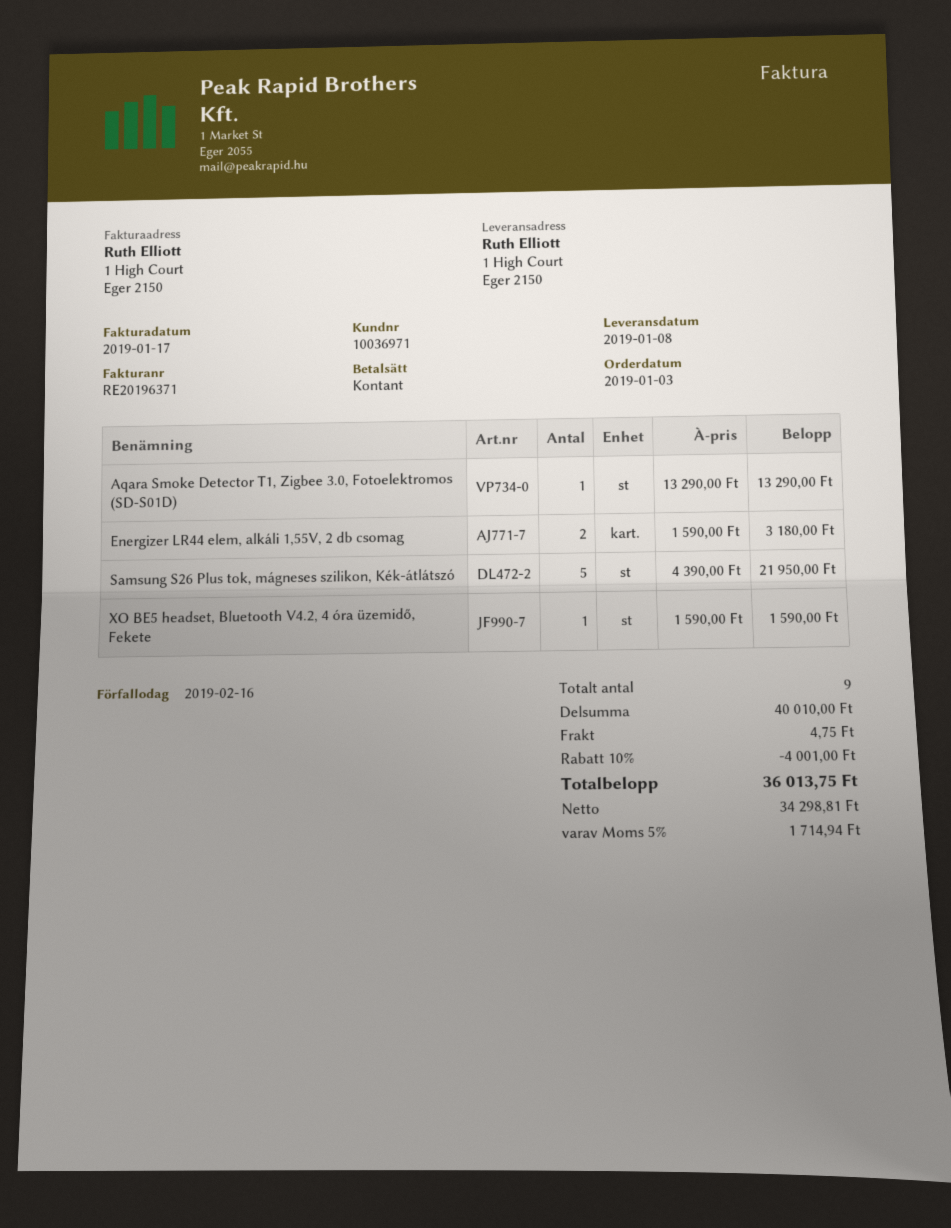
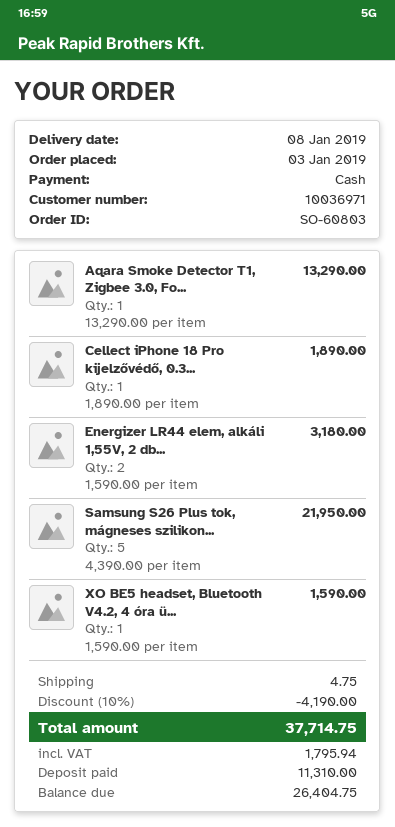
Cellect iPhone 18 Pro kijelzővédő, 0.3...: none -> 1 x 1890.00 = 1890.00
discount: 10% = 4001.00 -> 10% = 4190.00
tax: 1714.94 -> 1795.94
total: 36013.75 -> 37714.75

